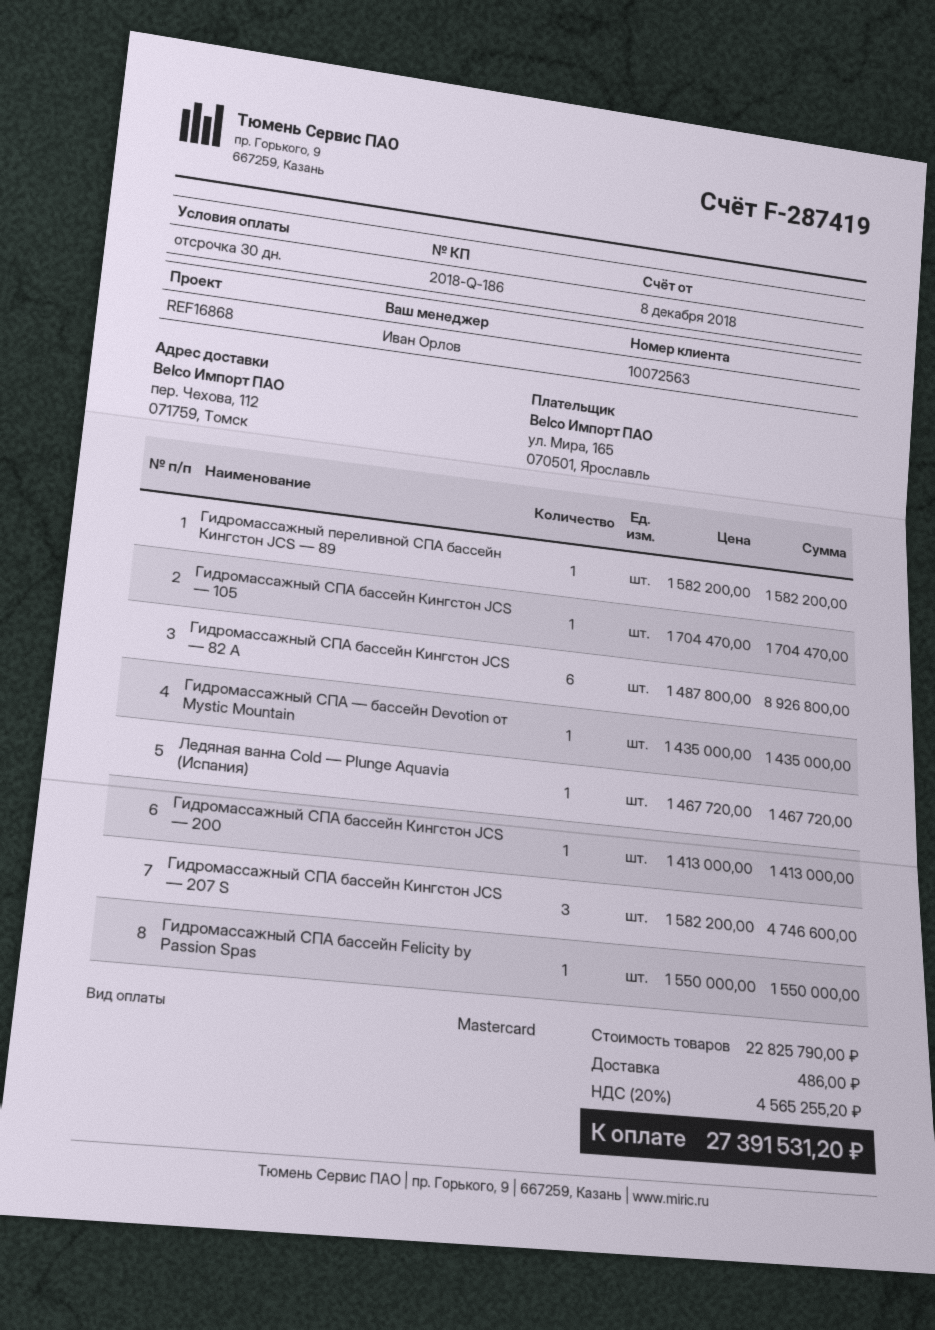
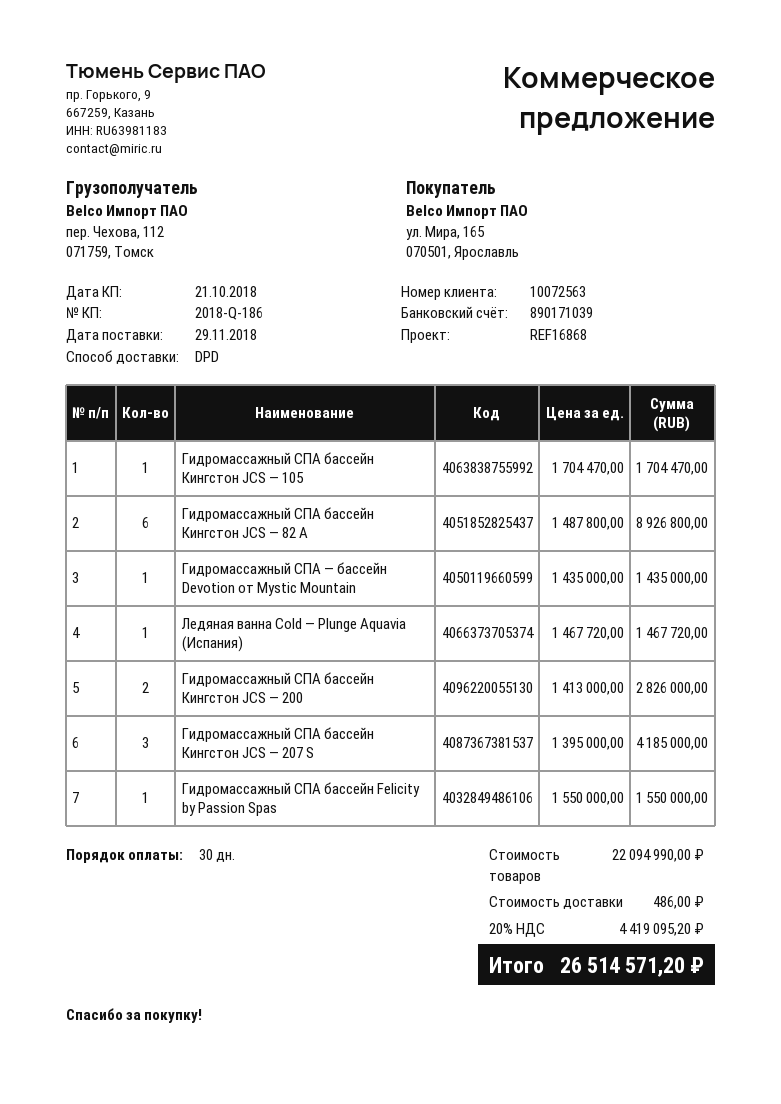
Гидромассажный переливной СПА бассейн Кингстон JCS — 89: 1 x 1582200.00 = 1582200.00 -> none
Гидромассажный СПА бассейн Кингстон JCS — 200: 1 x 1413000.00 = 1413000.00 -> 2 x 1413000.00 = 2826000.00
Гидромассажный СПА бассейн Кингстон JCS — 207 S: 3 x 1582200.00 = 4746600.00 -> 3 x 1395000.00 = 4185000.00
subtotal: 22825790.00 -> 22094990.00
tax: 20% = 4565255.20 -> 20% = 4419095.20
total: 27391531.20 -> 26514571.20

